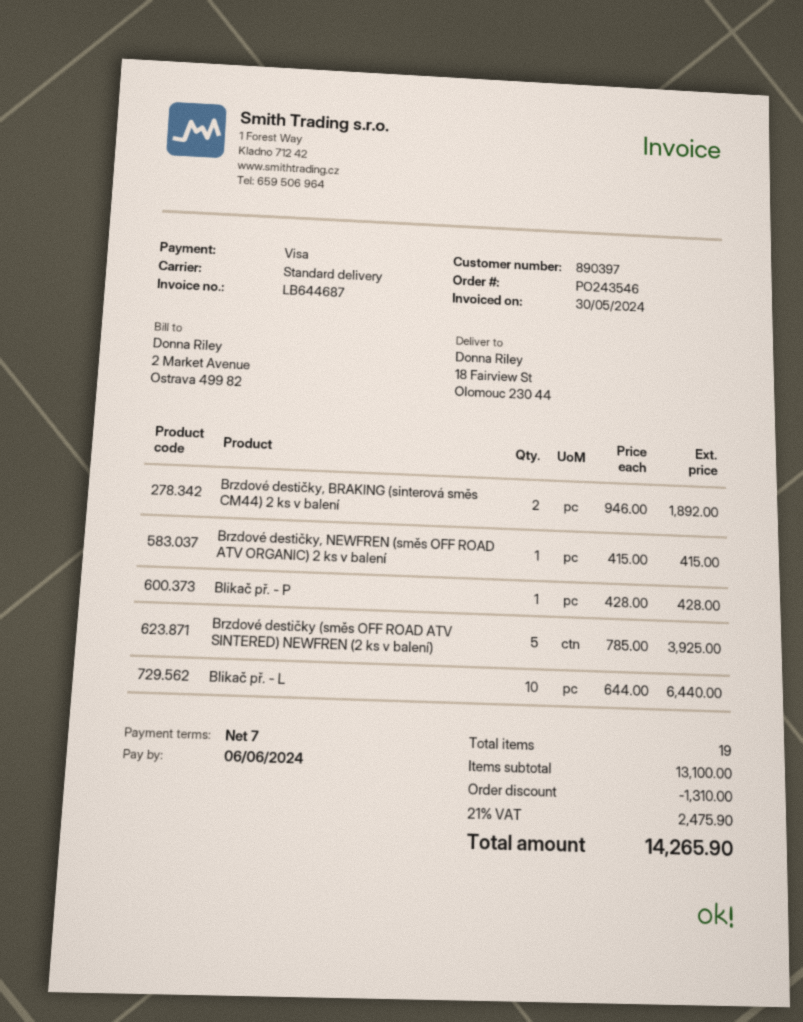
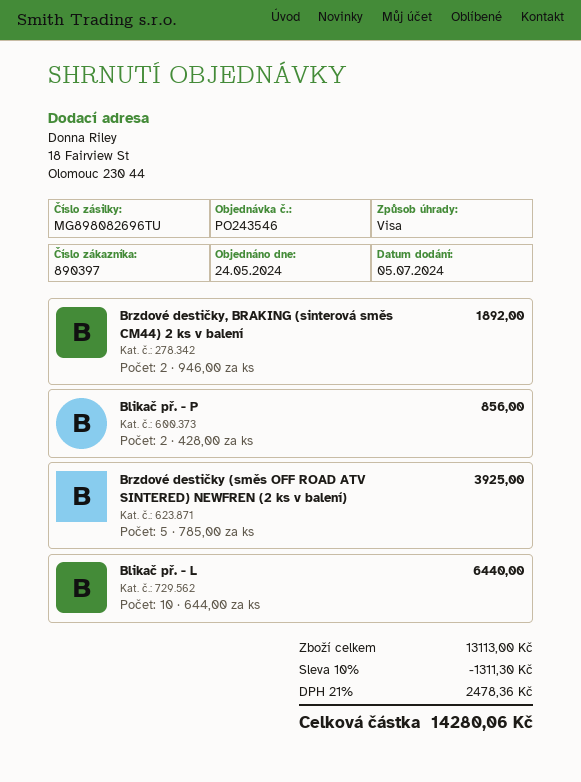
Brzdové destičky, NEWFREN (směs OFF ROAD ATV ORGANIC) 2 ks v balení: 1 x 415.00 = 415.00 -> none
Blikač př. - P: 1 x 428.00 = 428.00 -> 2 x 428.00 = 856.00
subtotal: 13100.00 -> 13113.00
discount: 1310.00 -> 1311.30
tax: 21% = 2475.90 -> 21% = 2478.36
total: 14265.90 -> 14280.06

